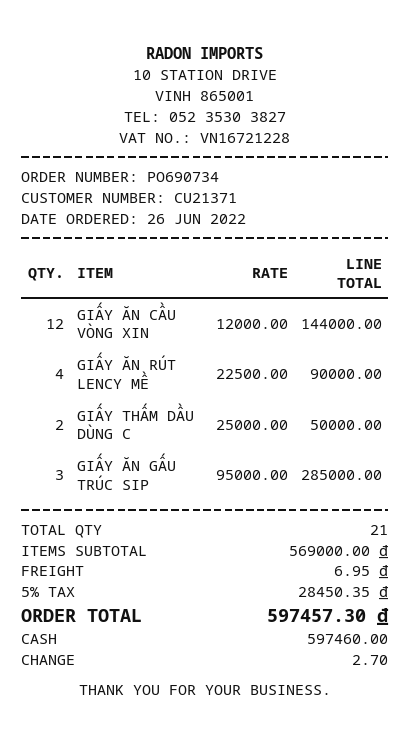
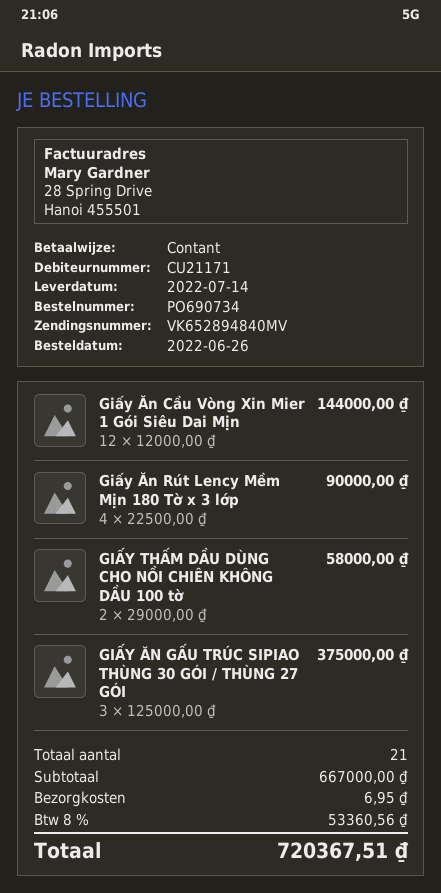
customer number: CU21371 -> CU21171
GIẤY THẤM DẦU DÙNG C: 2 x 25000.00 = 50000.00 -> 2 x 29000.00 = 58000.00
GIẤY ĂN GẤU TRÚC SIP: 3 x 95000.00 = 285000.00 -> 3 x 125000.00 = 375000.00
subtotal: 569000.00 -> 667000.00
tax: 5% = 28450.35 -> 8% = 53360.56
total: 597457.30 -> 720367.51

